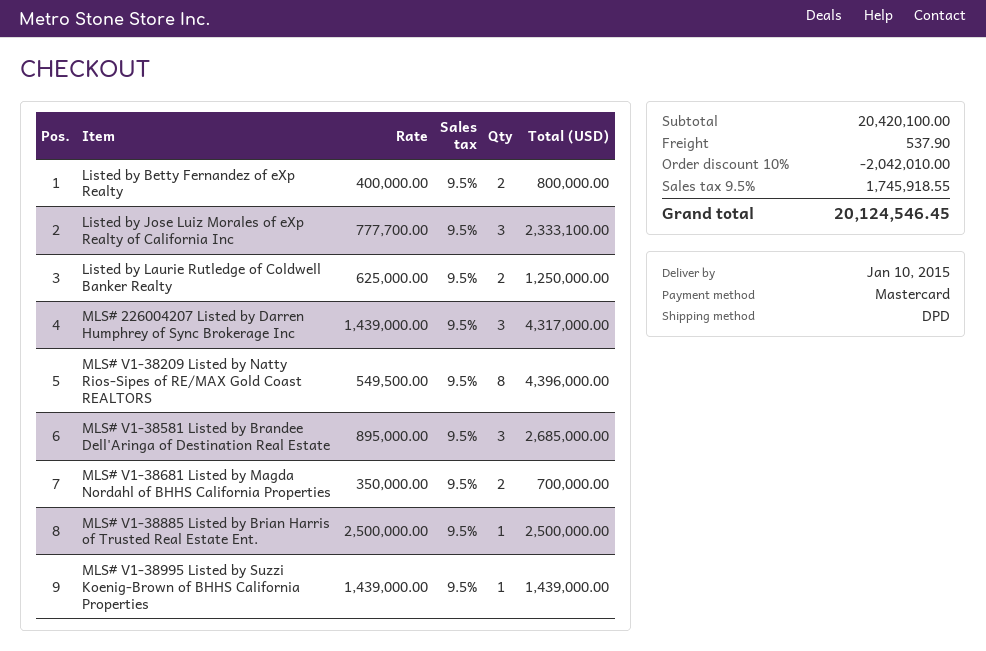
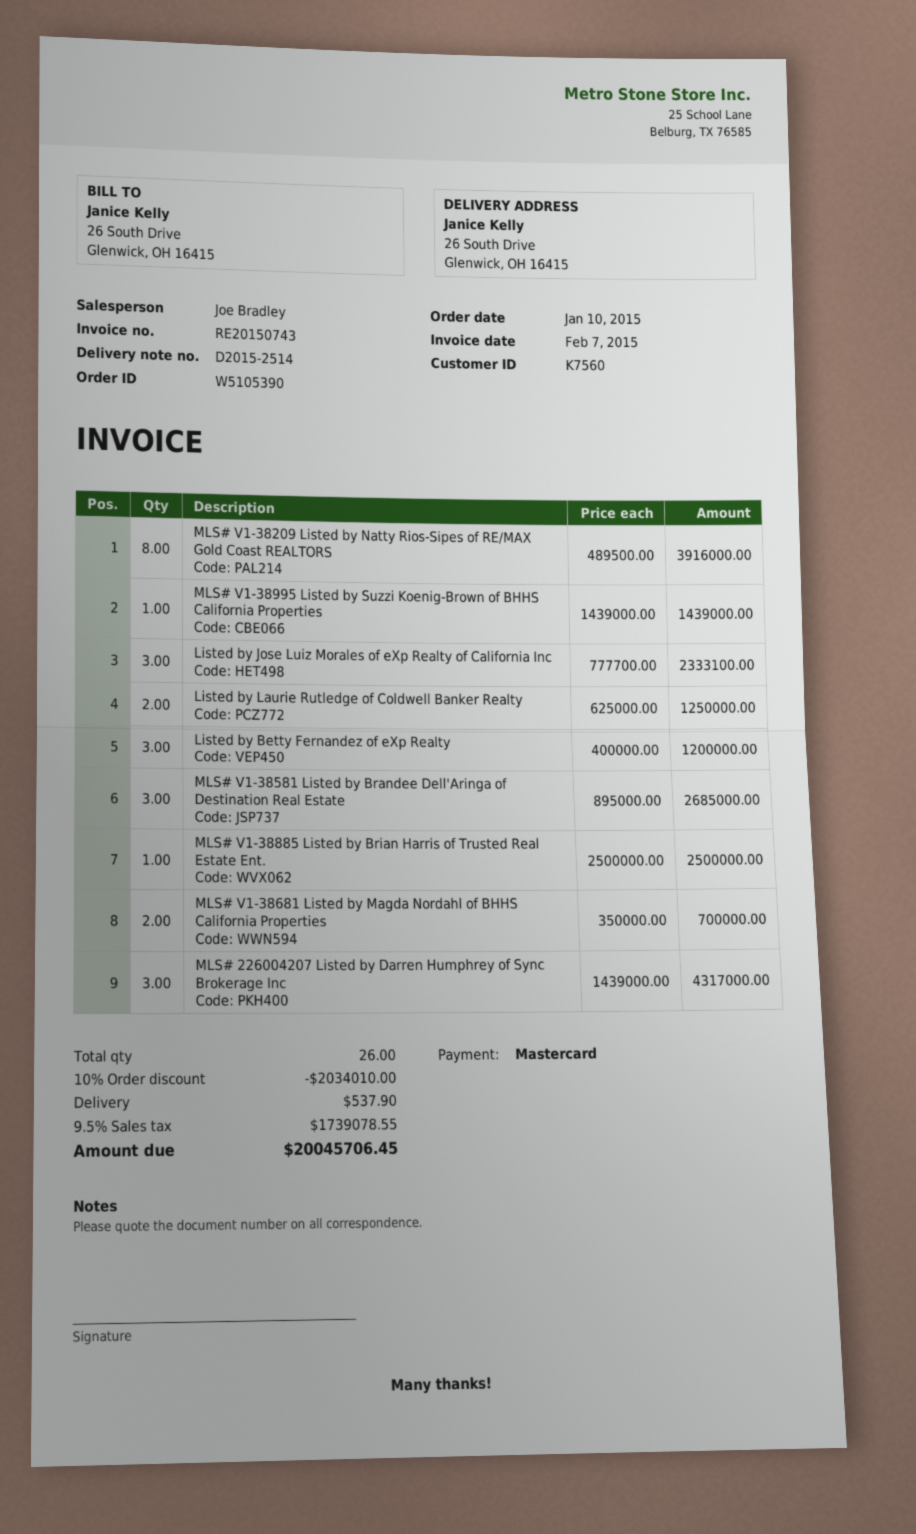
Listed by Betty Fernandez of eXp Realty: 2 x 400000.00 = 800000.00 -> 3 x 400000.00 = 1200000.00
MLS# V1-38209 Listed by Natty Rios-Sipes of RE/MAX Gold Coast REALTORS: 8 x 549500.00 = 4396000.00 -> 8 x 489500.00 = 3916000.00
discount: 10% = 2042010.00 -> 10% = 2034010.00
tax: 9.5% = 1745918.55 -> 9.5% = 1739078.55
total: 20124546.45 -> 20045706.45

